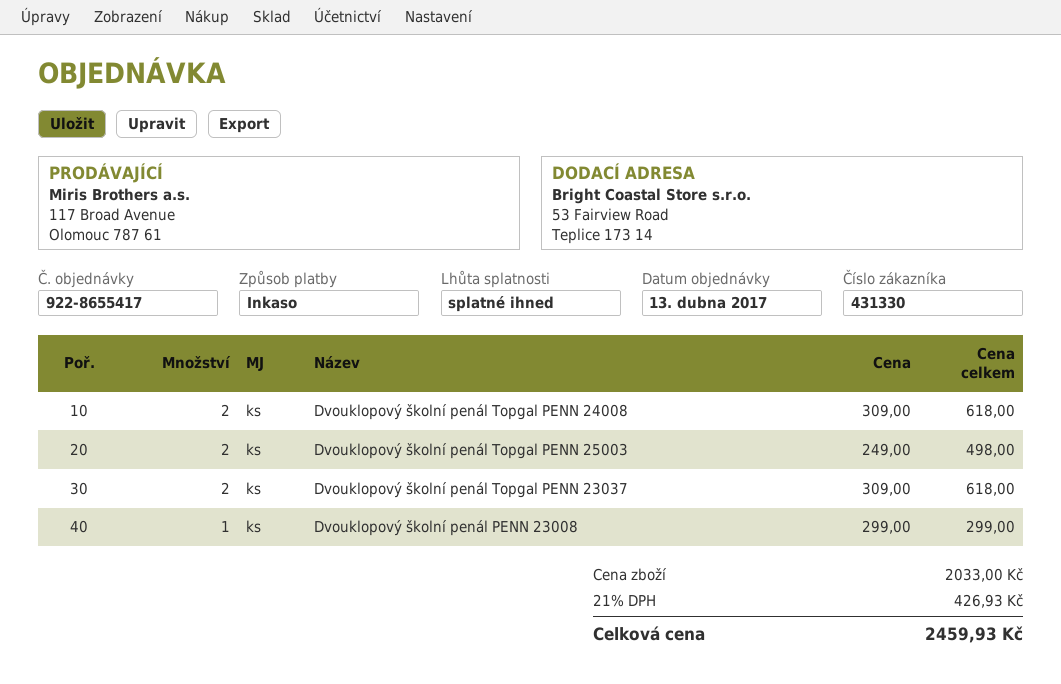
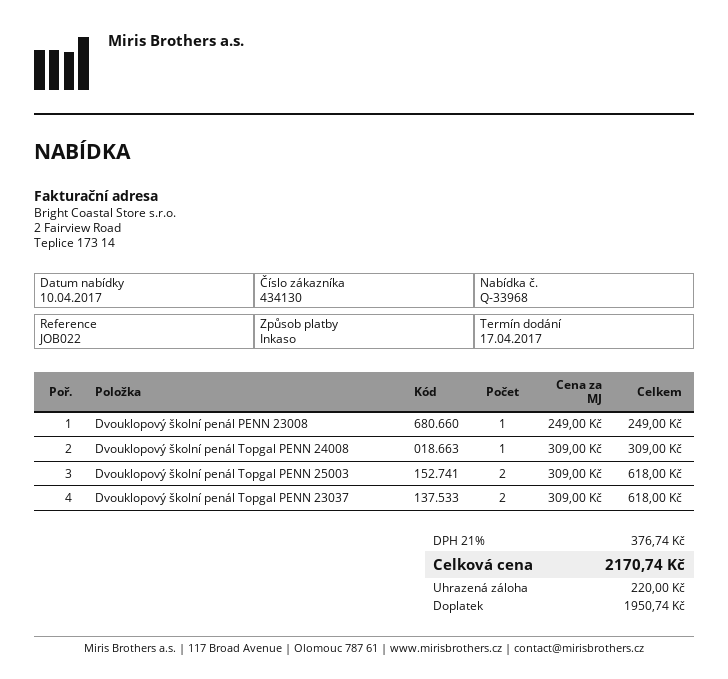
customer number: 431330 -> 434130
Dvouklopový školní penál Topgal PENN 24008: 2 x 309.00 = 618.00 -> 1 x 309.00 = 309.00
Dvouklopový školní penál Topgal PENN 25003: 2 x 249.00 = 498.00 -> 2 x 309.00 = 618.00
Dvouklopový školní penál PENN 23008: 1 x 299.00 = 299.00 -> 1 x 249.00 = 249.00
tax: 21% = 426.93 -> 21% = 376.74
total: 2459.93 -> 2170.74

